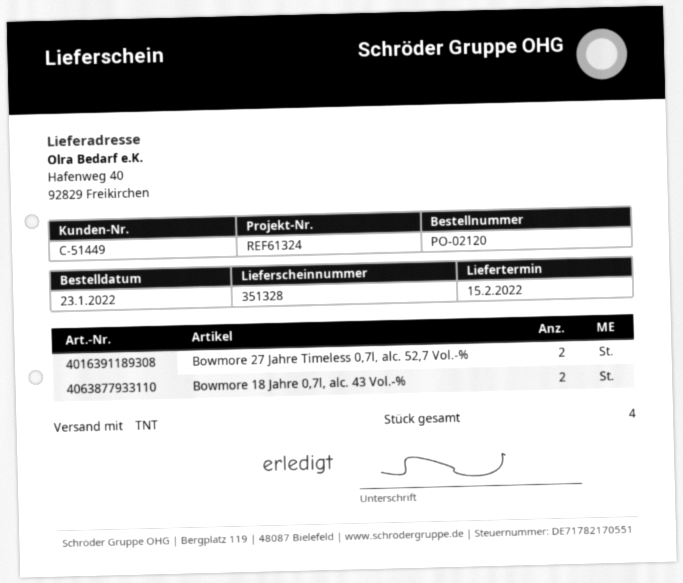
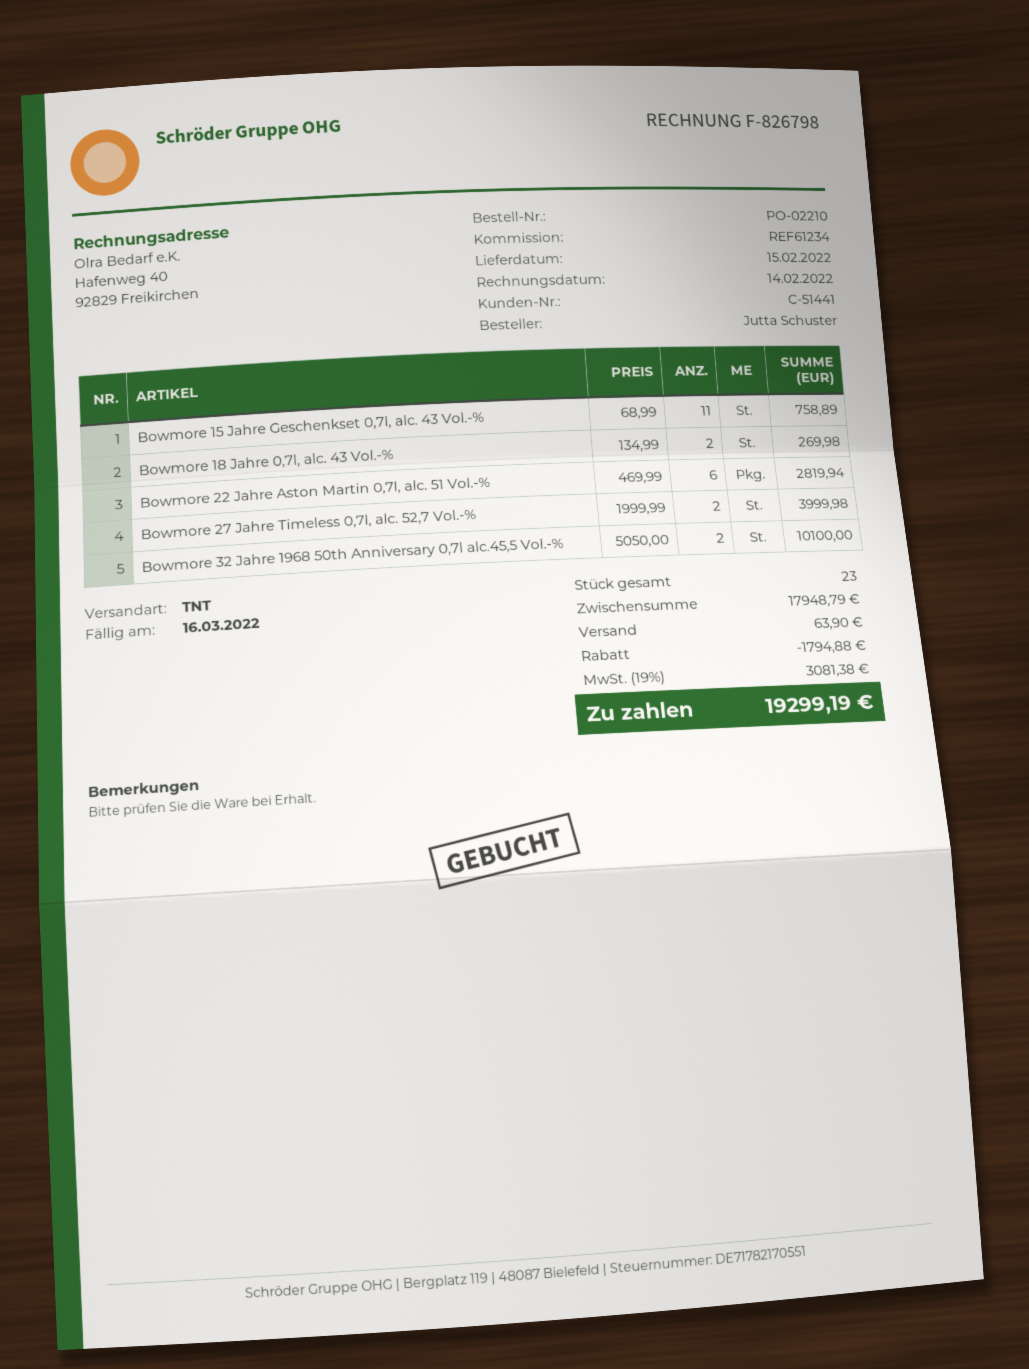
order number: PO-02120 -> PO-02210
customer number: C-51449 -> C-51441
reference: REF61324 -> REF61234
Bowmore 15 Jahre Geschenkset 0,7l, alc. 43 Vol.-%: none -> 11
Bowmore 22 Jahre Aston Martin 0,7l, alc. 51 Vol.-%: none -> 6
Bowmore 32 Jahre 1968 50th Anniversary 0,7l alc.45,5 Vol.-%: none -> 2
total quantity: 4 -> 23

